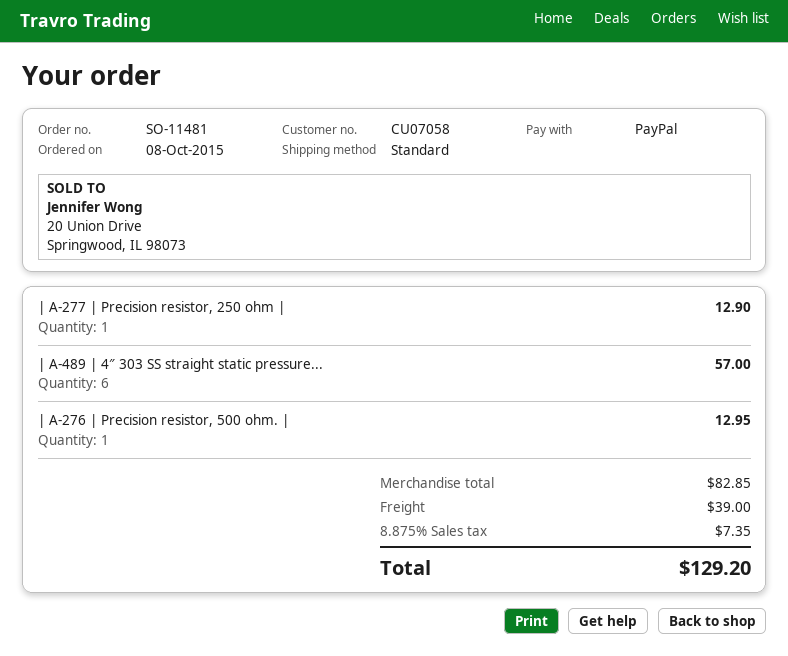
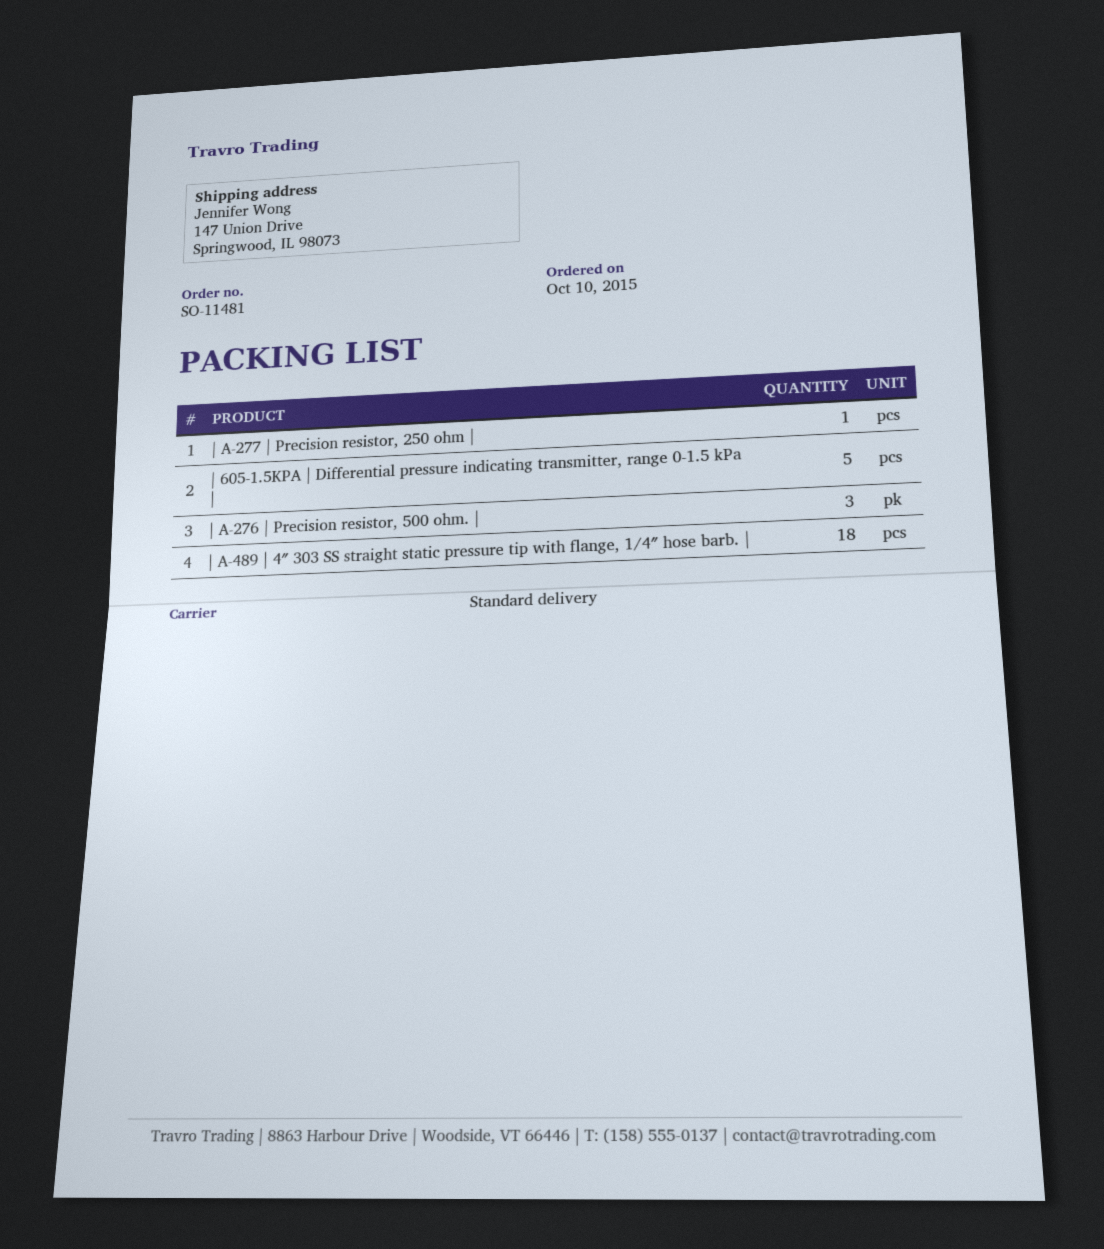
order date: 2015-10-08 -> 2015-10-10
| A-489 | 4″ 303 SS straight static pressure...: 6 -> 18
| A-276 | Precision resistor, 500 ohm. |: 1 -> 3
| 605-1.5KPA | Differential pressure indicating transmitter, range 0-1.5 kPa |: none -> 5

